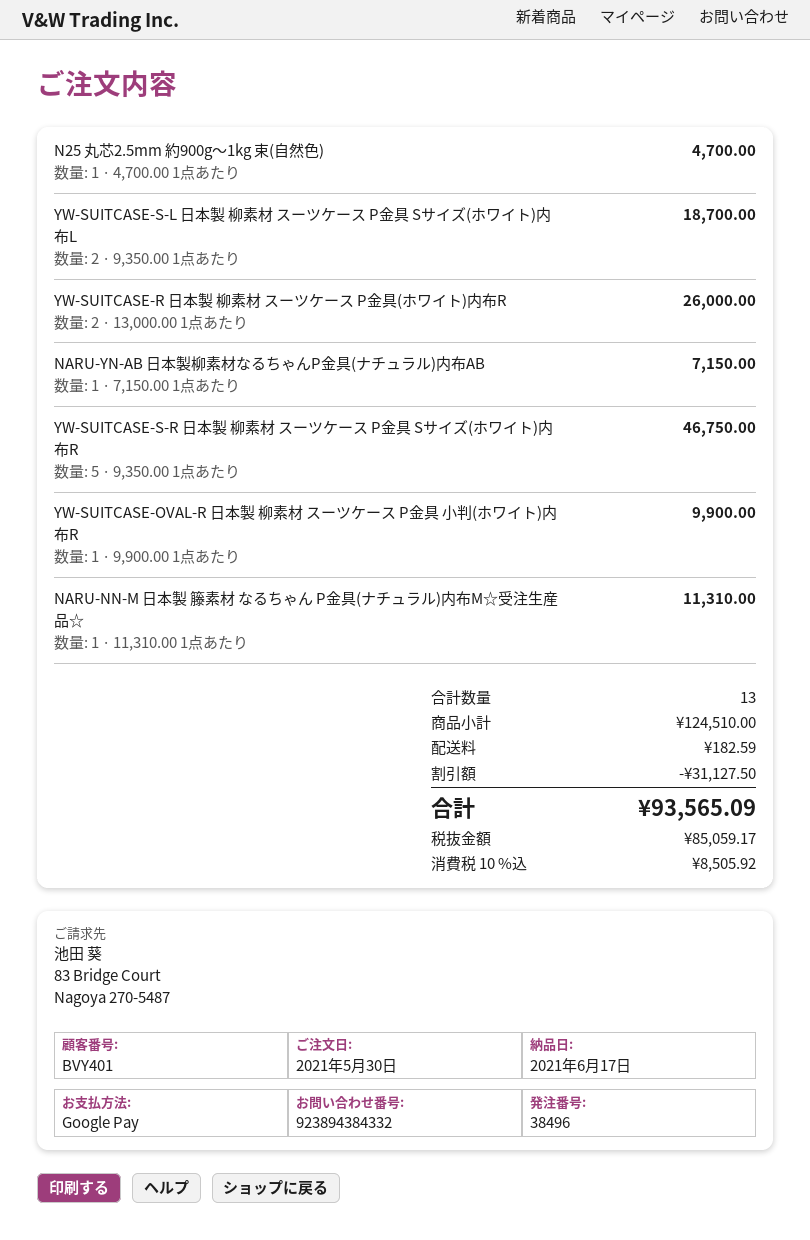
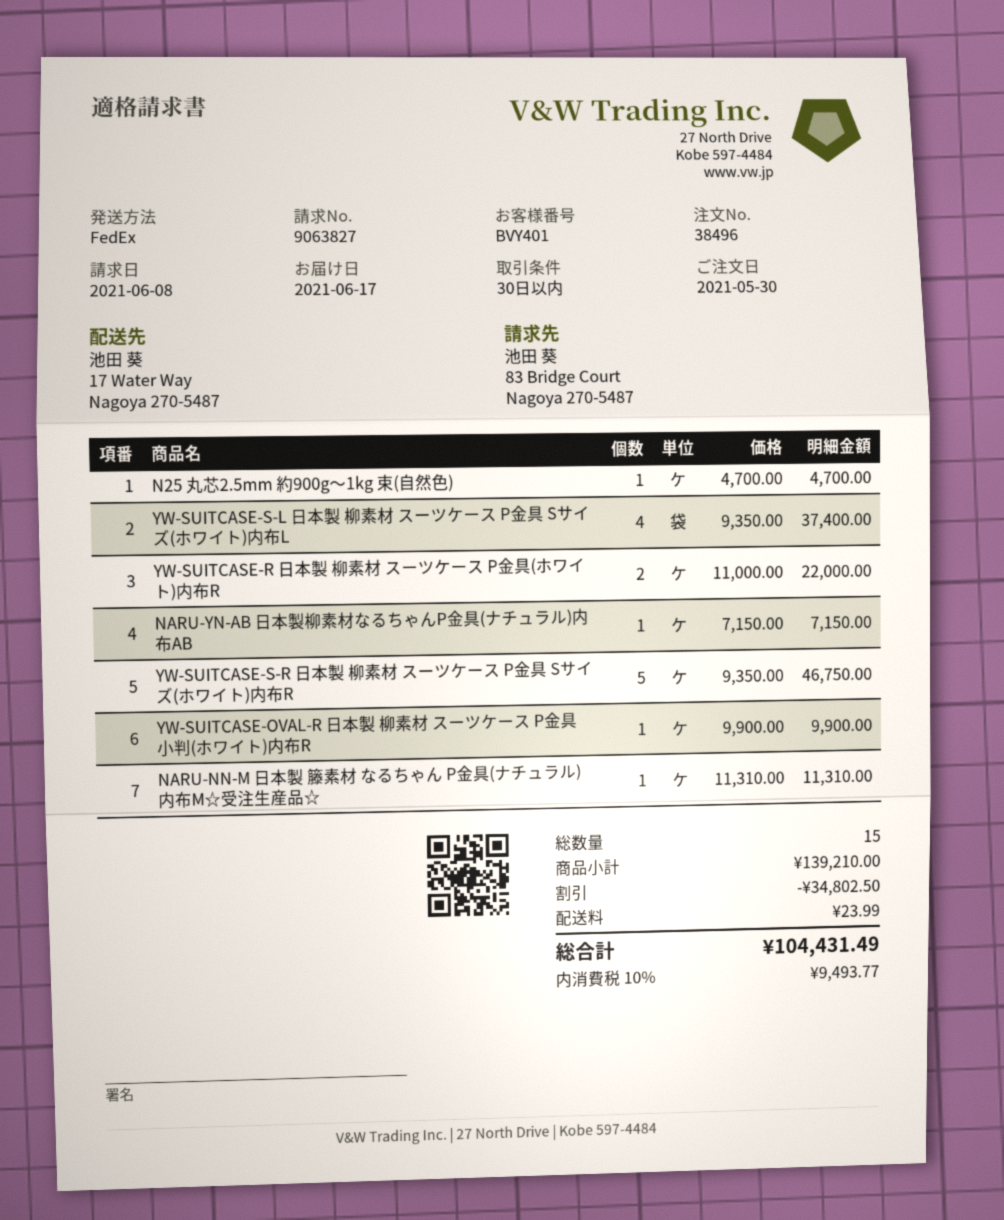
YW-SUITCASE-S-L 日本製 柳素材 スーツケース P金具 Sサイズ(ホワイト)内布L: 2 x 9350.00 = 18700.00 -> 4 x 9350.00 = 37400.00
YW-SUITCASE-R 日本製 柳素材 スーツケース P金具(ホワイト)内布R: 2 x 13000.00 = 26000.00 -> 2 x 11000.00 = 22000.00
total quantity: 13 -> 15
subtotal: 124510.00 -> 139210.00
discount: 31127.50 -> 34802.50
shipping: 182.59 -> 23.99
tax: 10% = 8505.92 -> 10% = 9493.77
total: 93565.09 -> 104431.49

